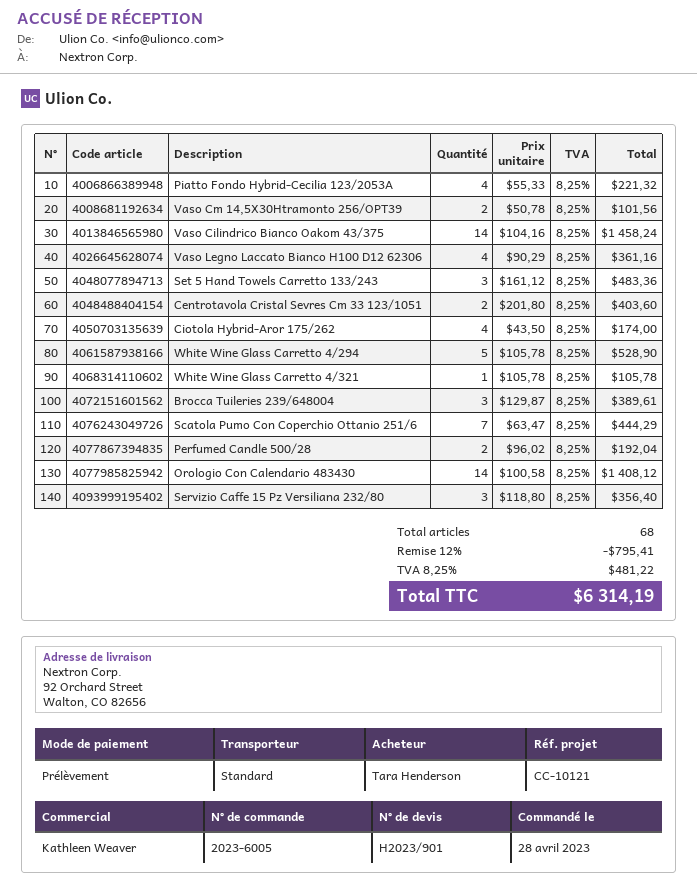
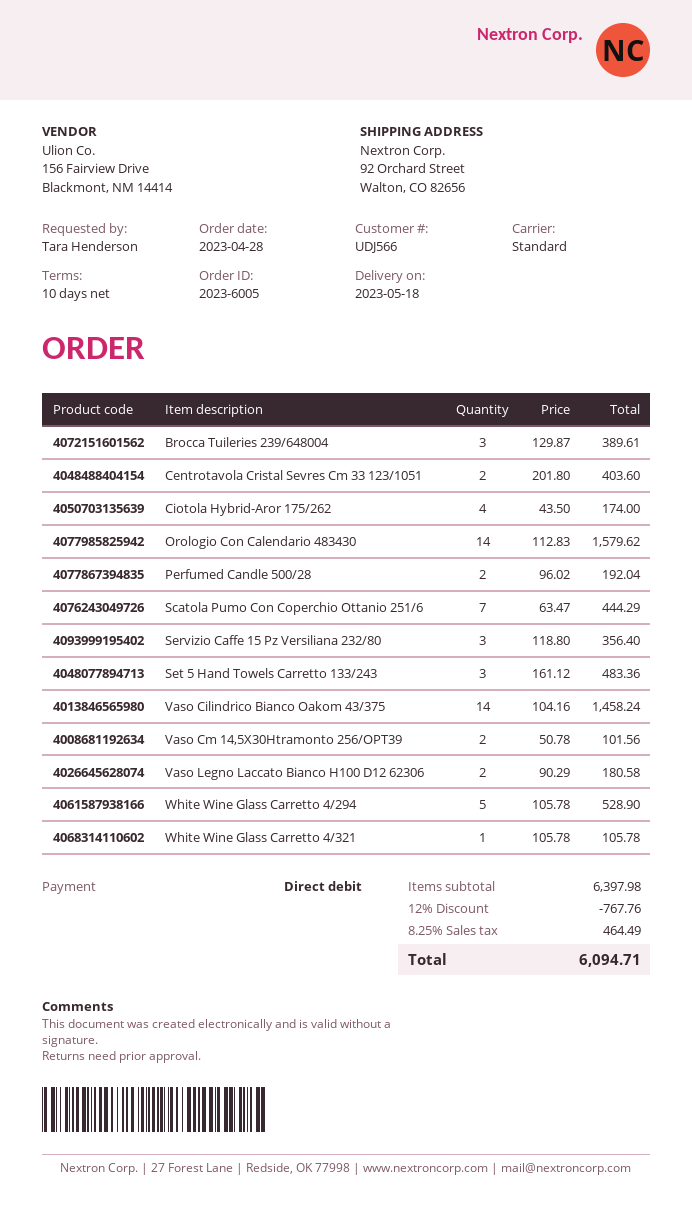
Piatto Fondo Hybrid-Cecilia 123/2053A: 4 x 55.33 = 221.32 -> none
Vaso Legno Laccato Bianco H100 D12 62306: 4 x 90.29 = 361.16 -> 2 x 90.29 = 180.58
Orologio Con Calendario 483430: 14 x 100.58 = 1408.12 -> 14 x 112.83 = 1579.62
discount: 12% = 795.41 -> 12% = 767.76
tax: 8.25% = 481.22 -> 8.25% = 464.49
total: 6314.19 -> 6094.71

